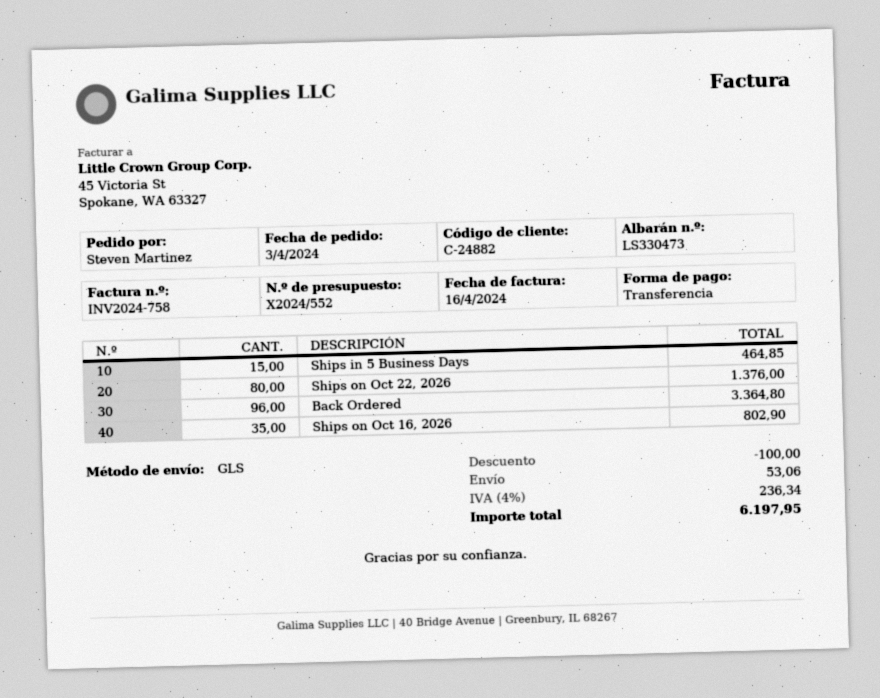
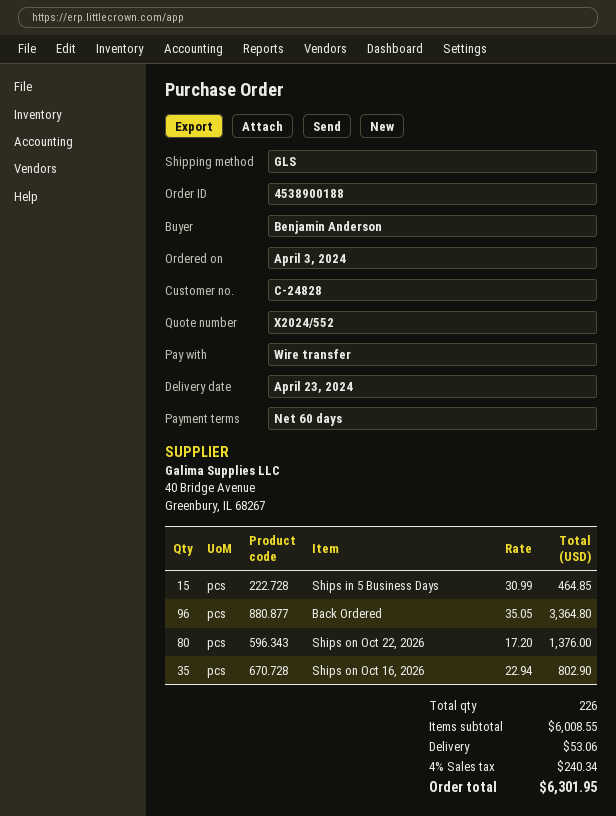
customer number: C-24882 -> C-24828
ordered by: Steven Martinez -> Benjamin Anderson
discount: 100.00 -> none
tax: 4% = 236.34 -> 4% = 240.34
total: 6197.95 -> 6301.95

